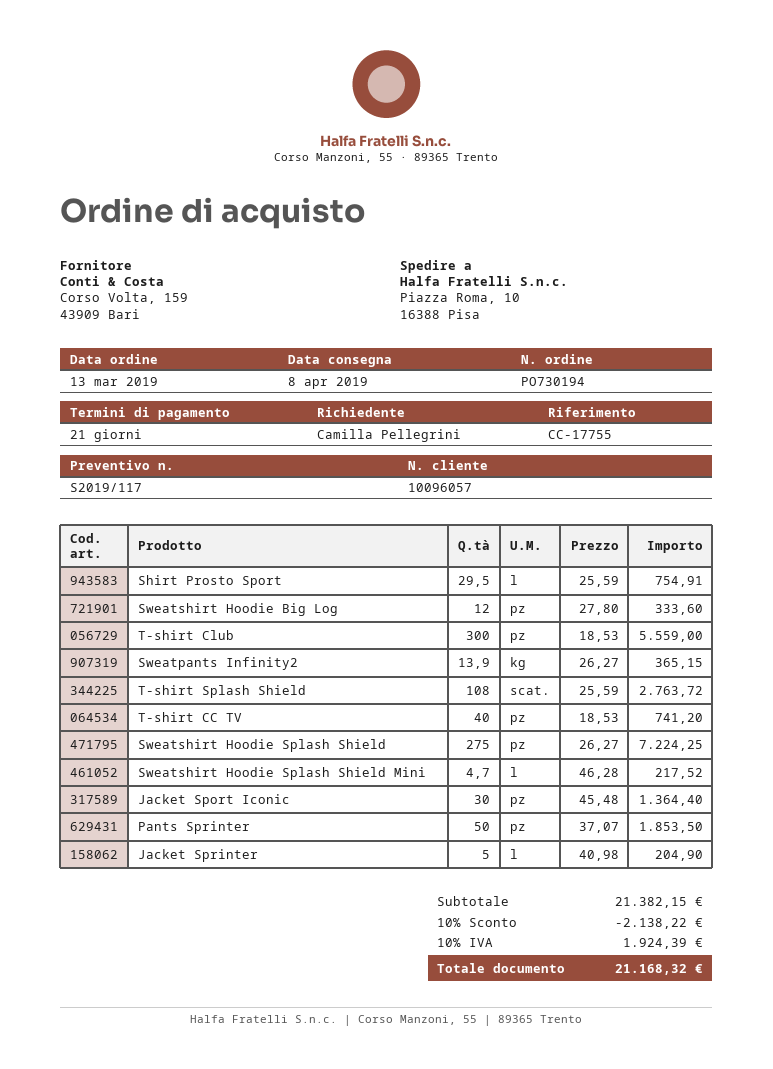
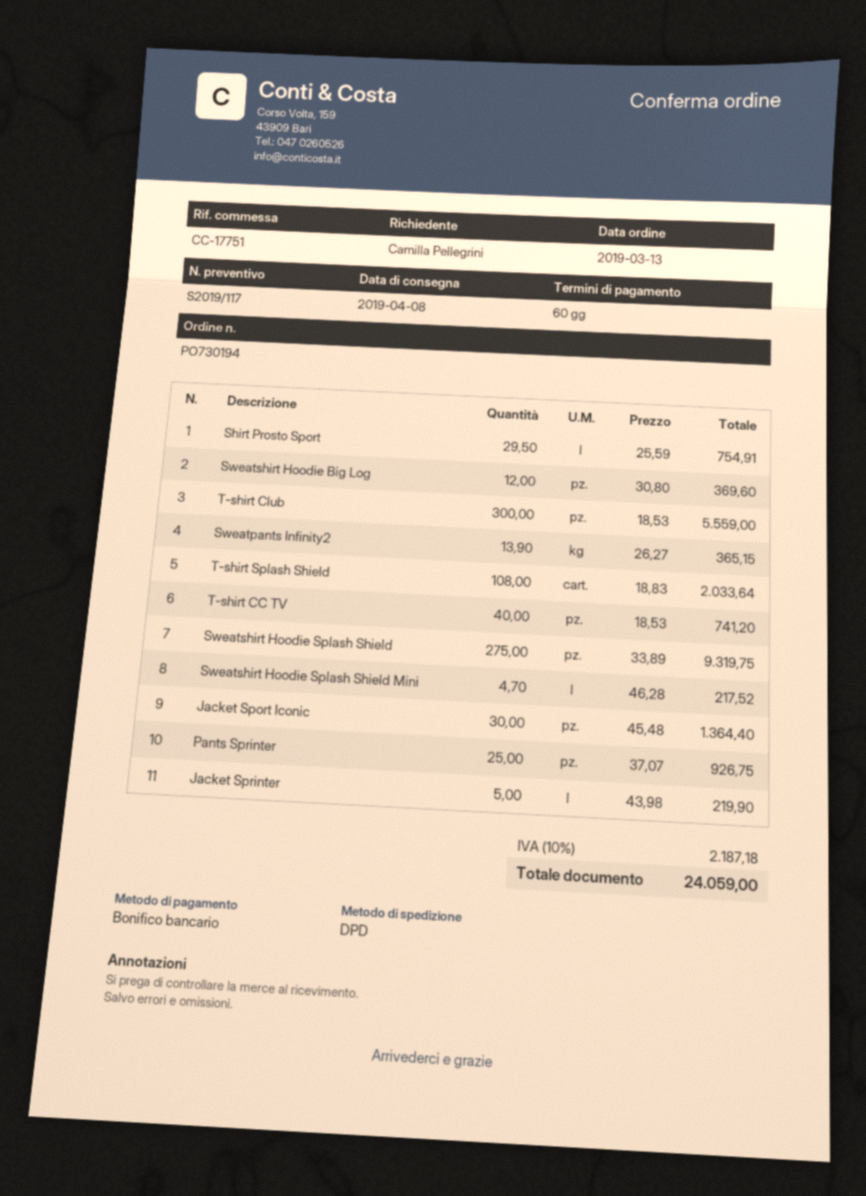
payment terms: 21 days -> 60 days
reference: CC-17755 -> CC-17751
Sweatshirt Hoodie Big Log: 12 x 27.80 = 333.60 -> 12 x 30.80 = 369.60
T-shirt Splash Shield: 108 x 25.59 = 2763.72 -> 108 x 18.83 = 2033.64
Sweatshirt Hoodie Splash Shield: 275 x 26.27 = 7224.25 -> 275 x 33.89 = 9319.75
Pants Sprinter: 50 x 37.07 = 1853.50 -> 25 x 37.07 = 926.75
Jacket Sprinter: 5 x 40.98 = 204.90 -> 5 x 43.98 = 219.90
discount: 10% = 2138.22 -> none
tax: 10% = 1924.39 -> 10% = 2187.18
total: 21168.32 -> 24059.00

